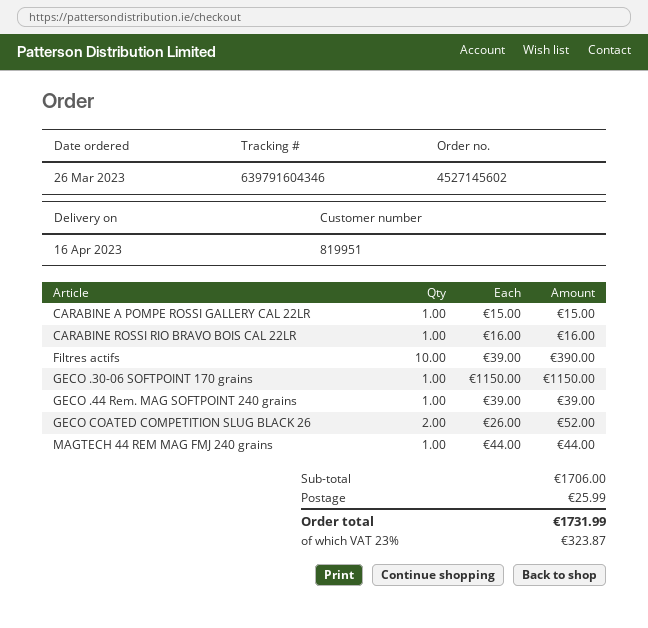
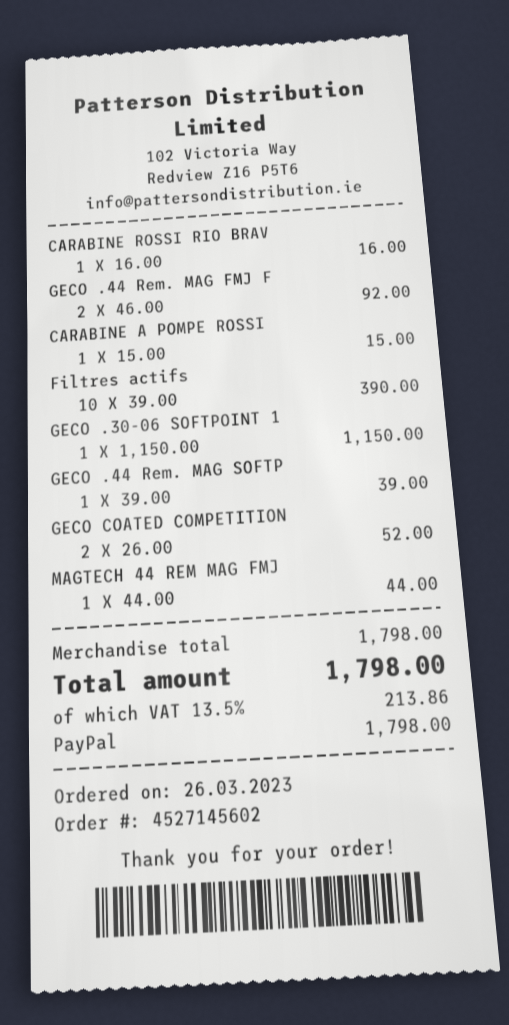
GECO .44 Rem. MAG FMJ F: none -> 2 x 46.00 = 92.00
subtotal: 1706.00 -> 1798.00
shipping: 25.99 -> none
tax: 23% = 323.87 -> 13.5% = 213.86
total: 1731.99 -> 1798.00

